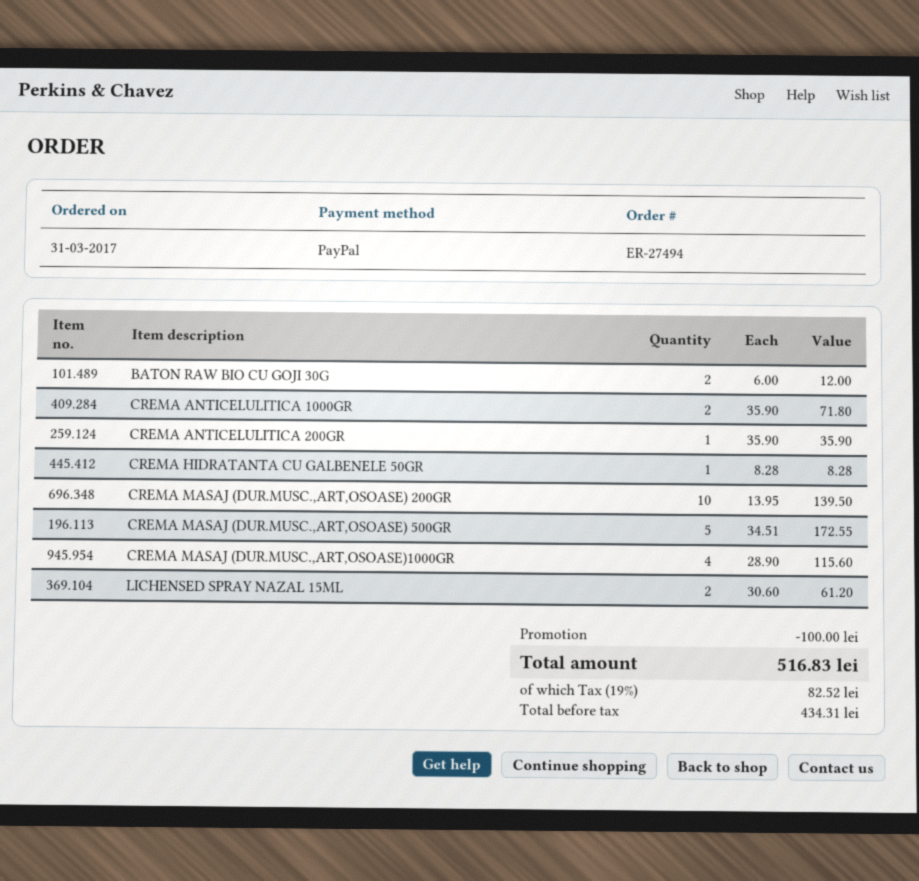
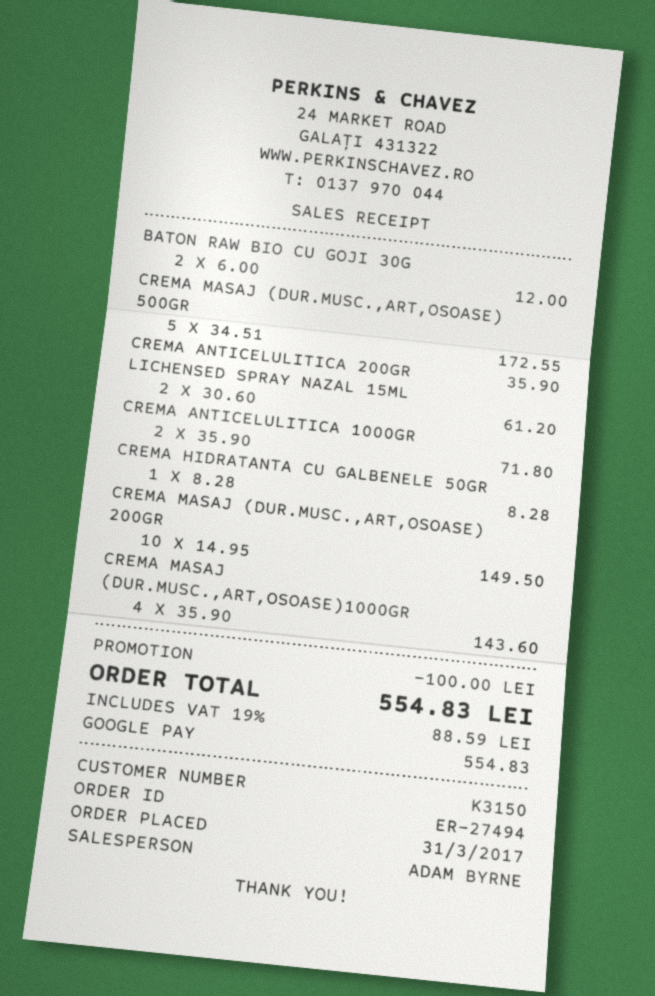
payment method: PayPal -> Google Pay
CREMA MASAJ (DUR.MUSC.,ART,OSOASE) 200GR: 10 x 13.95 = 139.50 -> 10 x 14.95 = 149.50
CREMA MASAJ (DUR.MUSC.,ART,OSOASE)1000GR: 4 x 28.90 = 115.60 -> 4 x 35.90 = 143.60
tax: 19% = 82.52 -> 19% = 88.59
total: 516.83 -> 554.83

